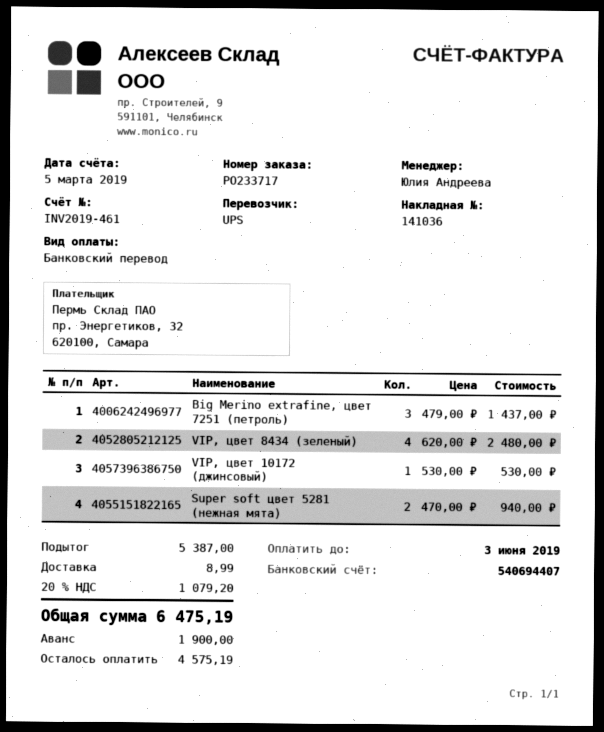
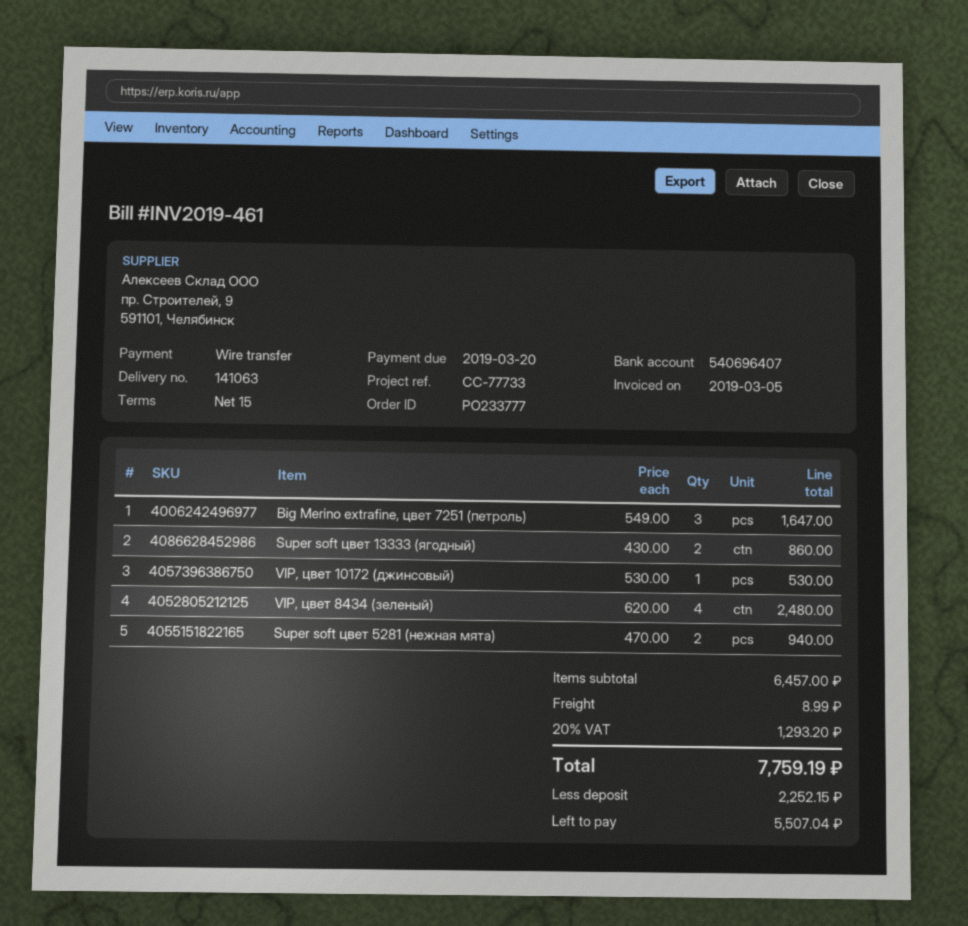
order number: PO233717 -> PO233777
delivery note number: 141036 -> 141063
due date: 2019-06-03 -> 2019-03-20
bank account: 540694407 -> 540696407
Big Merino extrafine, цвет 7251 (петроль): 3 x 479.00 = 1437.00 -> 3 x 549.00 = 1647.00
Super soft цвет 13333 (ягодный): none -> 2 x 430.00 = 860.00
subtotal: 5387.00 -> 6457.00
tax: 20% = 1079.20 -> 20% = 1293.20
total: 6475.19 -> 7759.19
deposit: 1900.00 -> 2252.15
balance: 4575.19 -> 5507.04

